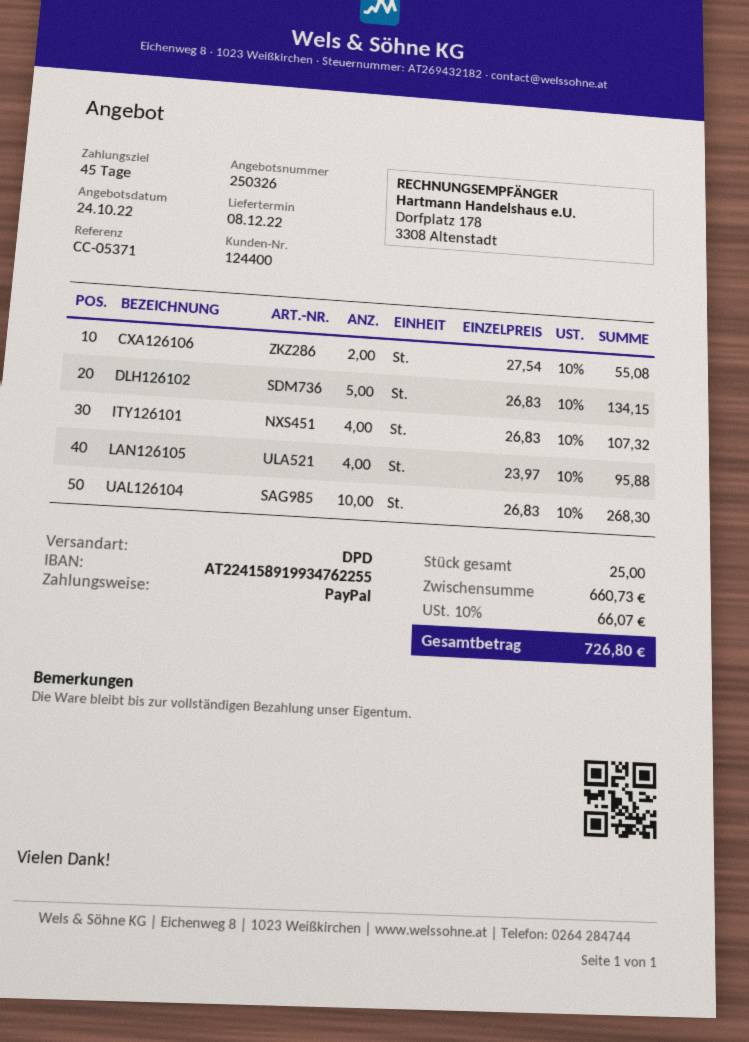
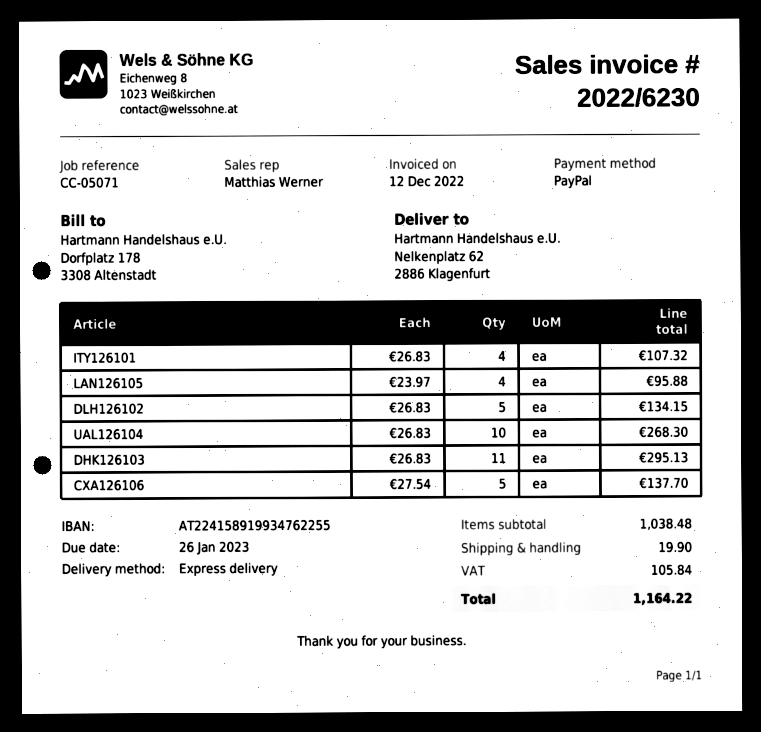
reference: CC-05371 -> CC-05071
shipping method: DPD -> express
CXA126106: 2 x 27.54 = 55.08 -> 5 x 27.54 = 137.70
DHK126103: none -> 11 x 26.83 = 295.13
subtotal: 660.73 -> 1038.48
shipping: none -> 19.90
tax: 66.07 -> 105.84
total: 726.80 -> 1164.22

